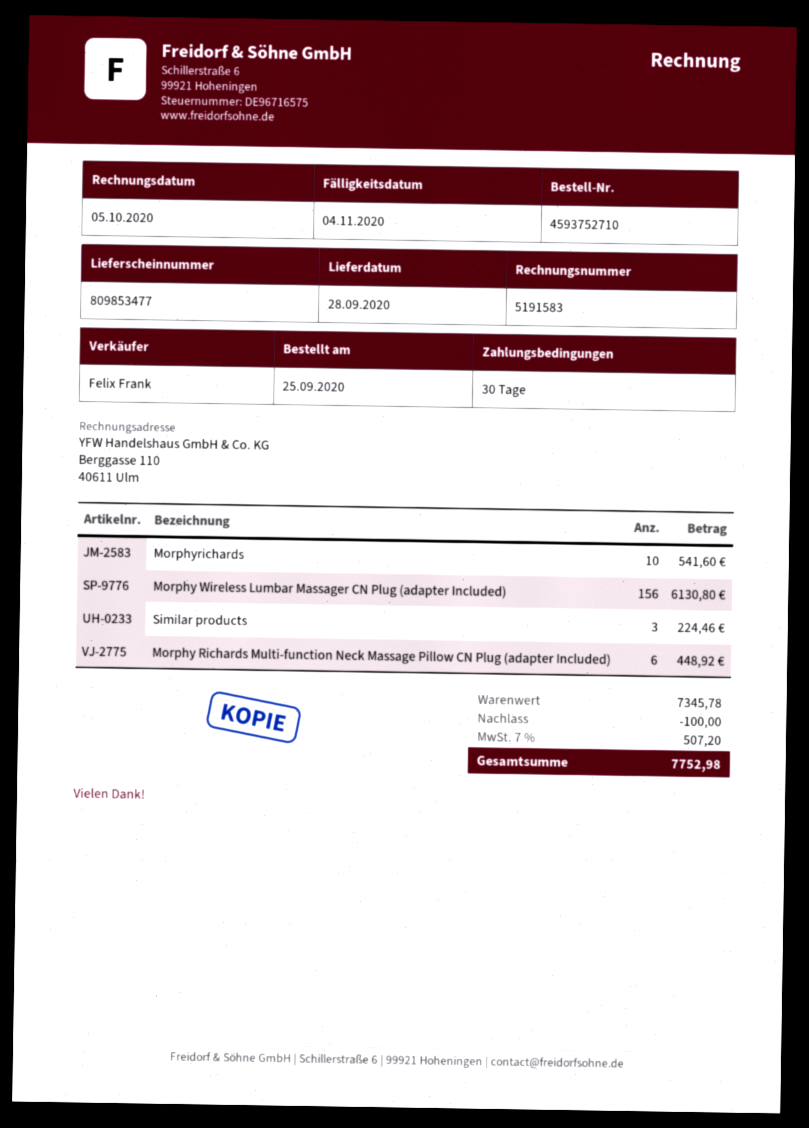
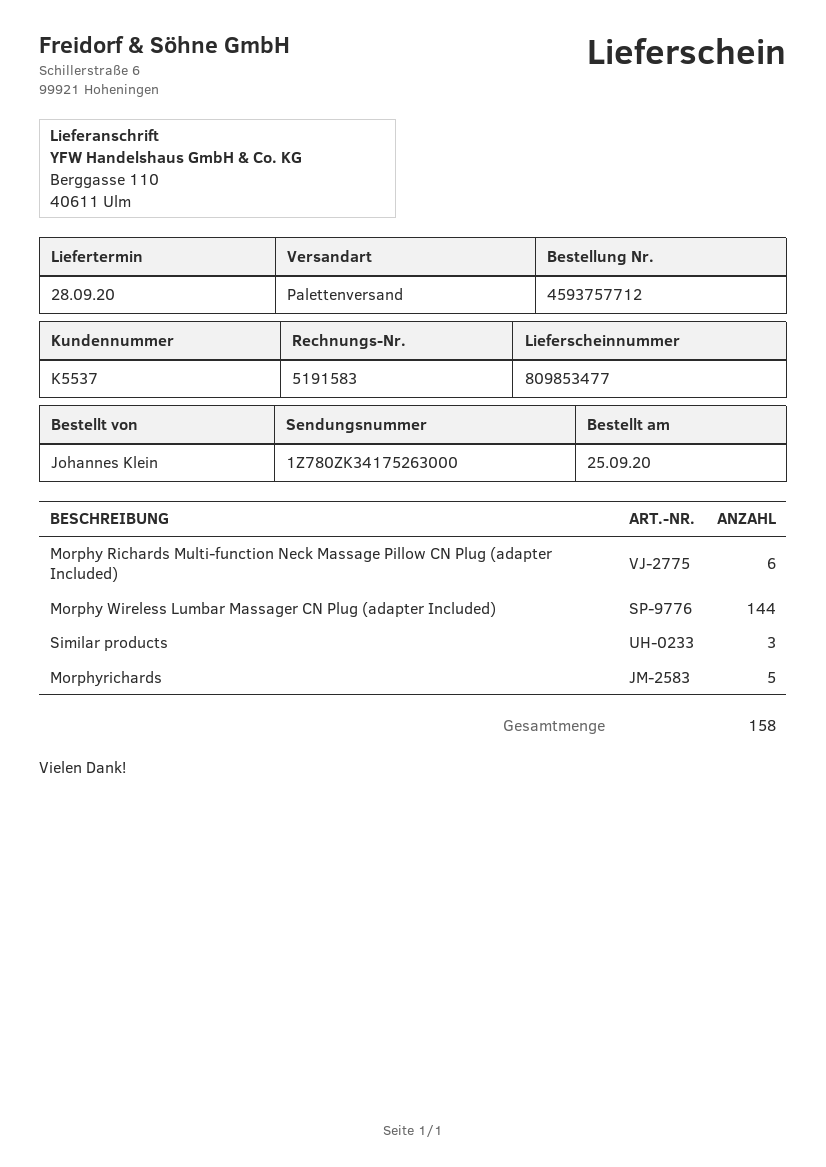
order number: 4593752710 -> 4593757712
Morphyrichards: 10 -> 5
Morphy Wireless Lumbar Massager CN Plug (adapter Included): 156 -> 144

